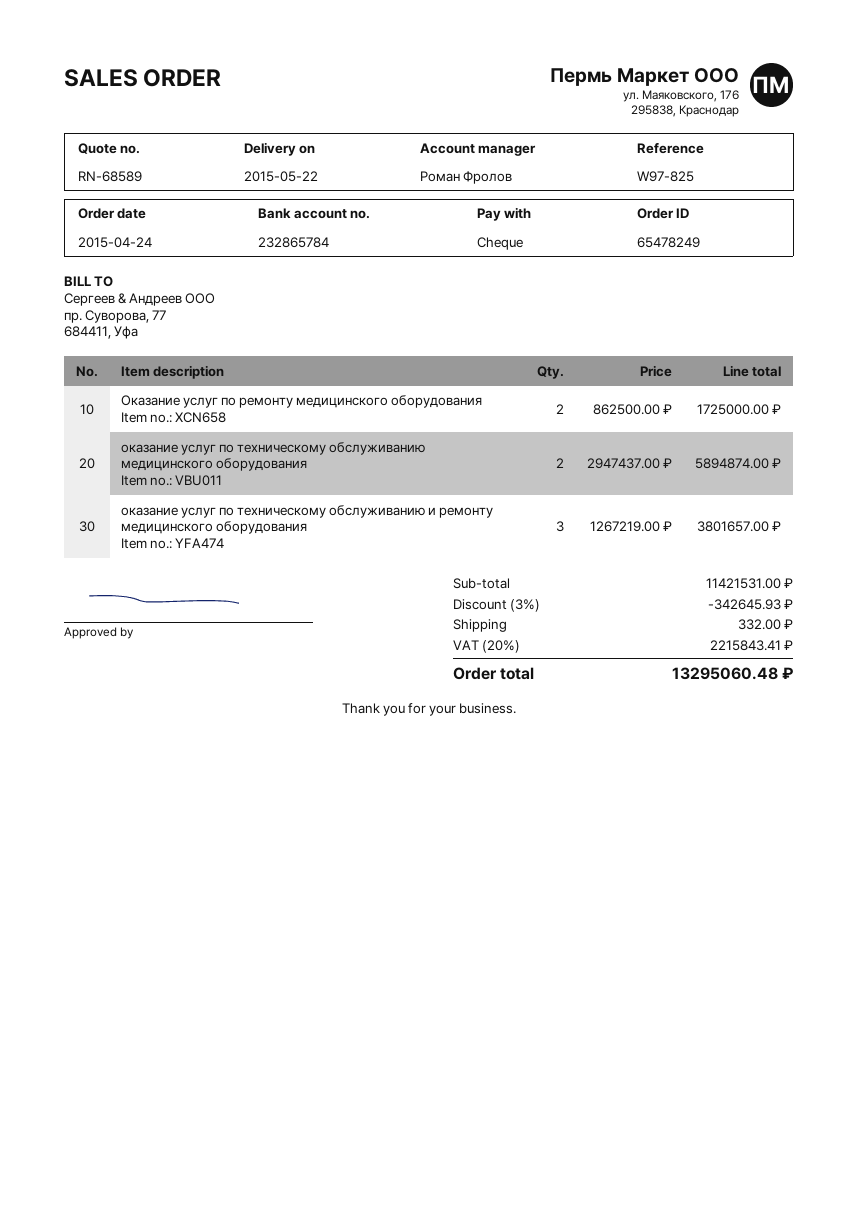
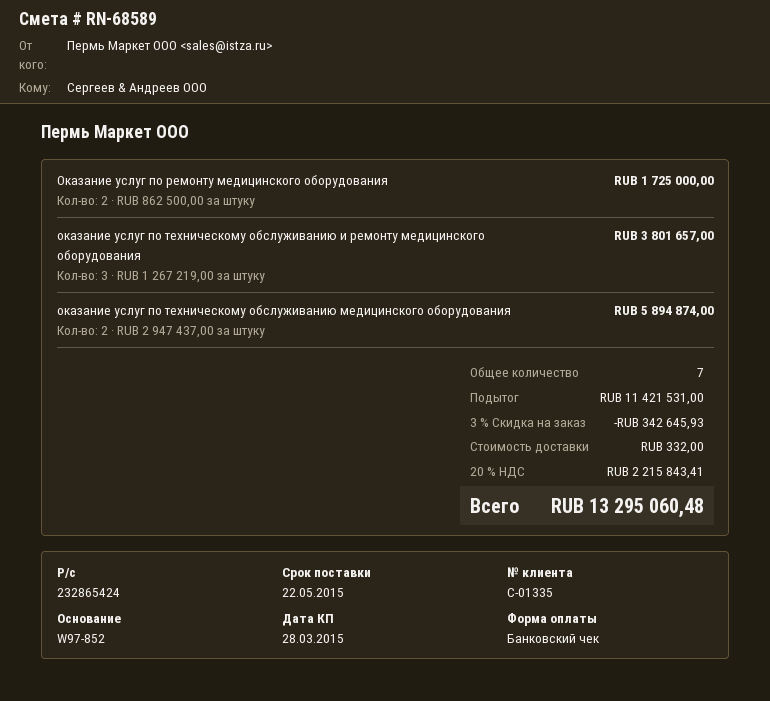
reference: W97-825 -> W97-852
bank account: 232865784 -> 232865424

